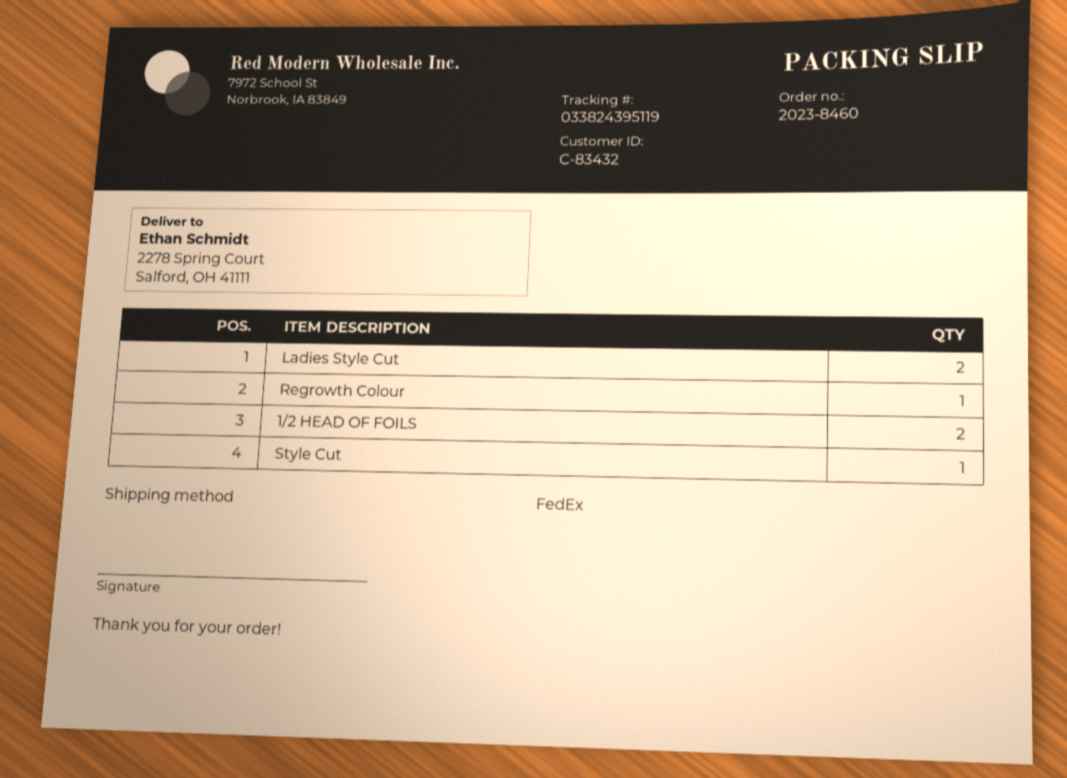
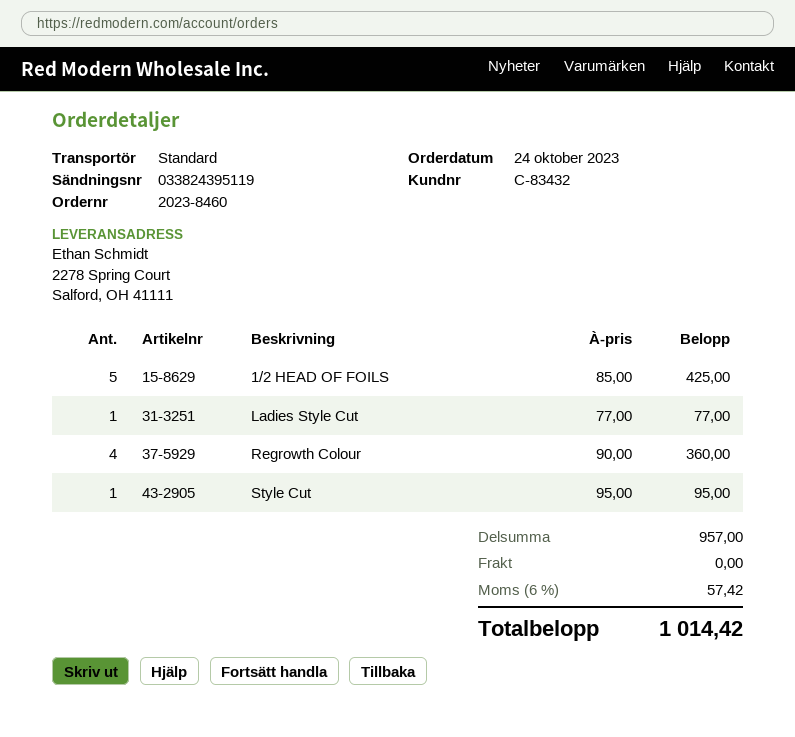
shipping method: FedEx -> standard
Ladies Style Cut: 2 -> 1
Regrowth Colour: 1 -> 4
1/2 HEAD OF FOILS: 2 -> 5

